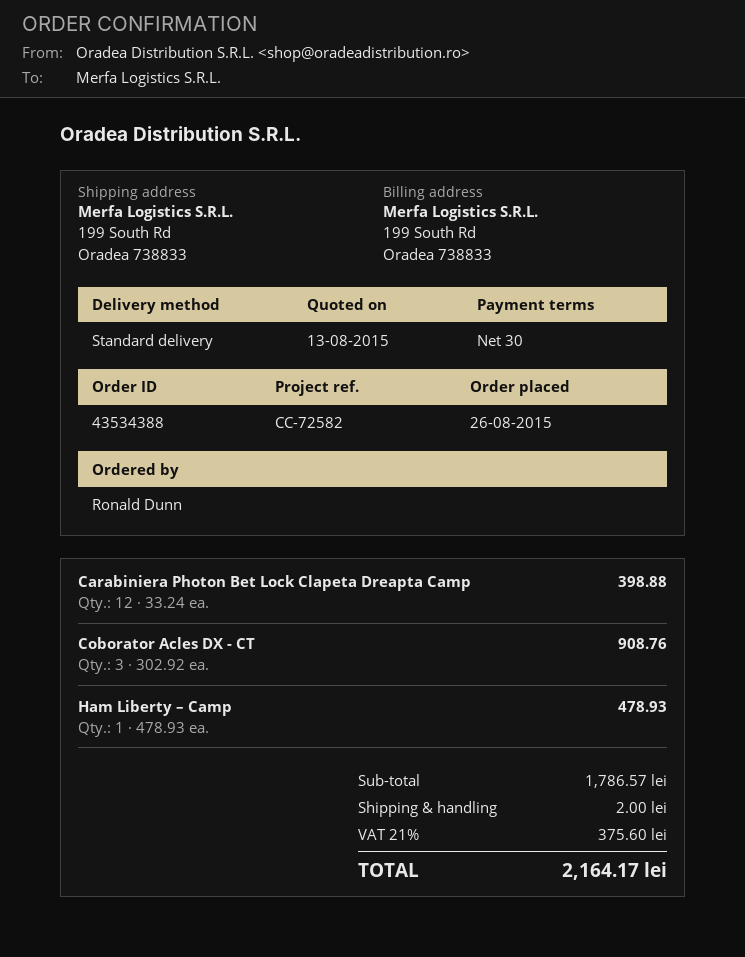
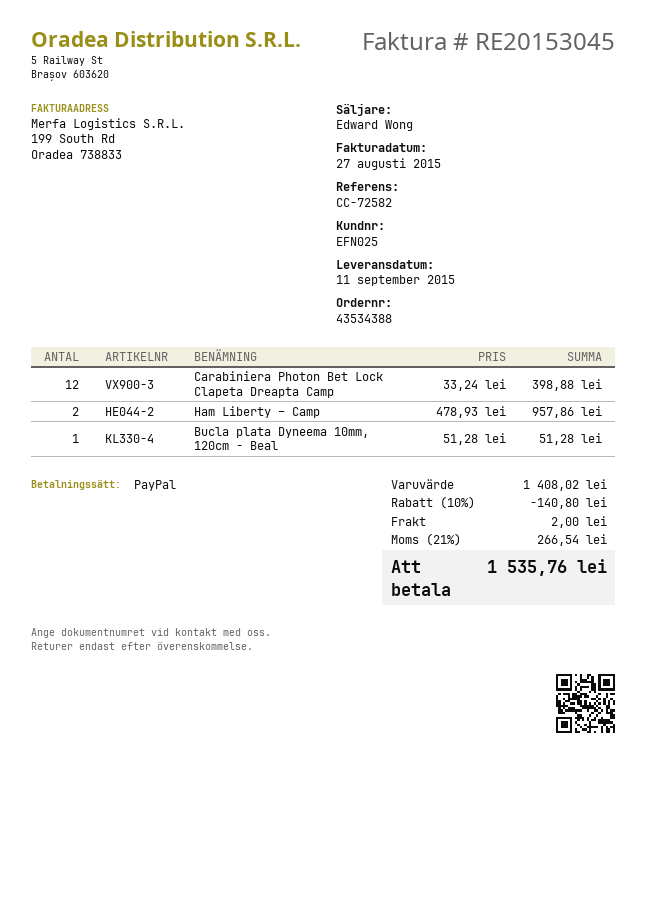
Coborator Acles DX - CT: 3 x 302.92 = 908.76 -> none
Ham Liberty – Camp: 1 x 478.93 = 478.93 -> 2 x 478.93 = 957.86
Bucla plata Dyneema 10mm, 120cm - Beal: none -> 1 x 51.28 = 51.28
subtotal: 1786.57 -> 1408.02
discount: none -> 10% = 140.80
tax: 21% = 375.60 -> 21% = 266.54
total: 2164.17 -> 1535.76

